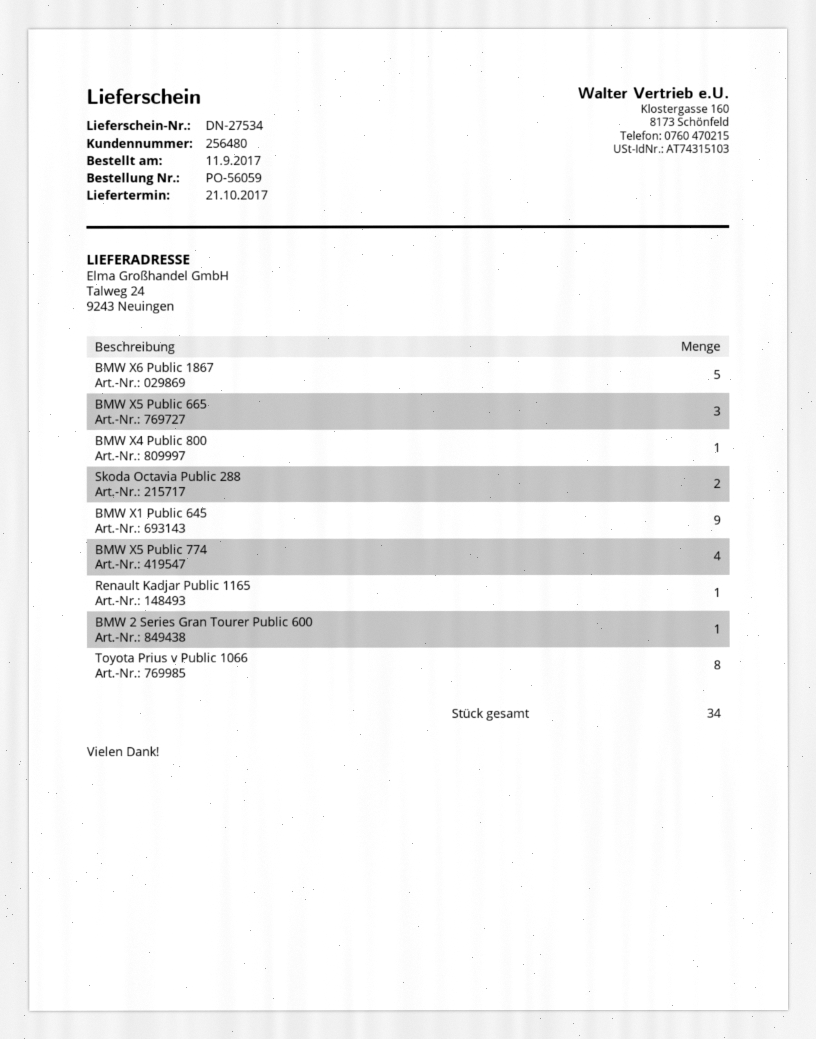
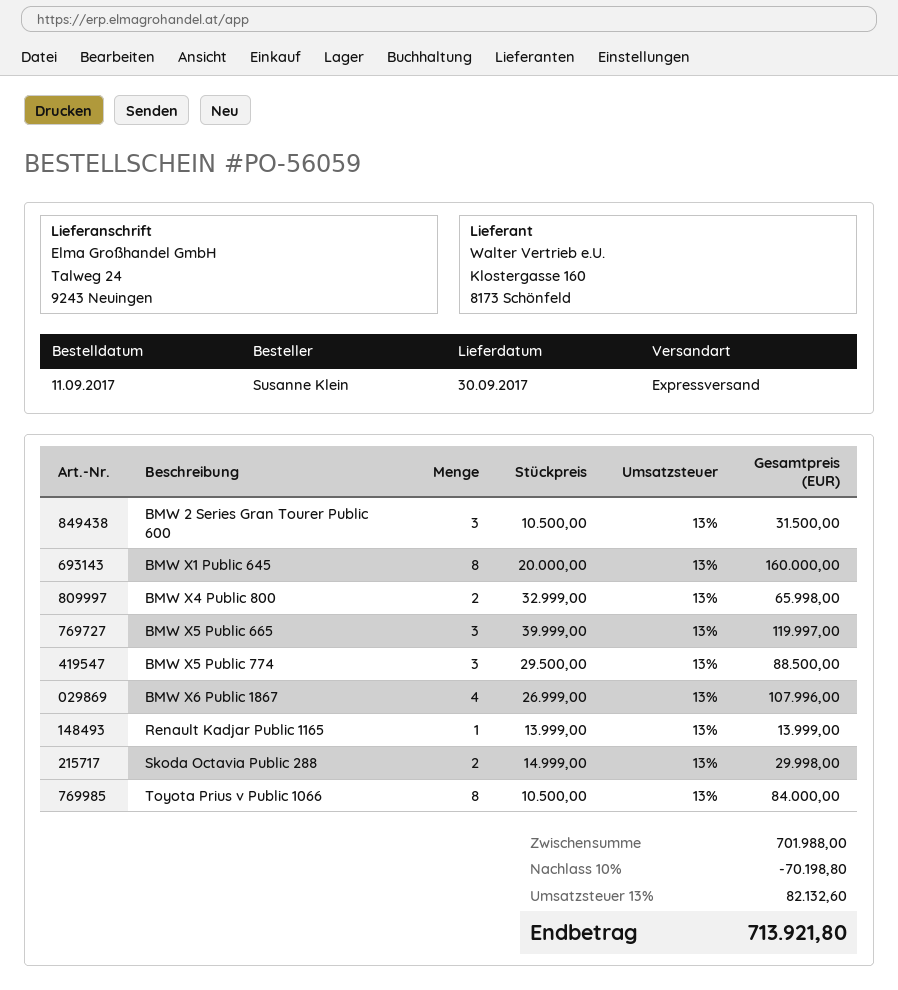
delivery date: 2017-10-21 -> 2017-09-30
BMW X6 Public 1867: 5 -> 4
BMW X4 Public 800: 1 -> 2
BMW X1 Public 645: 9 -> 8
BMW X5 Public 774: 4 -> 3
BMW 2 Series Gran Tourer Public 600: 1 -> 3

